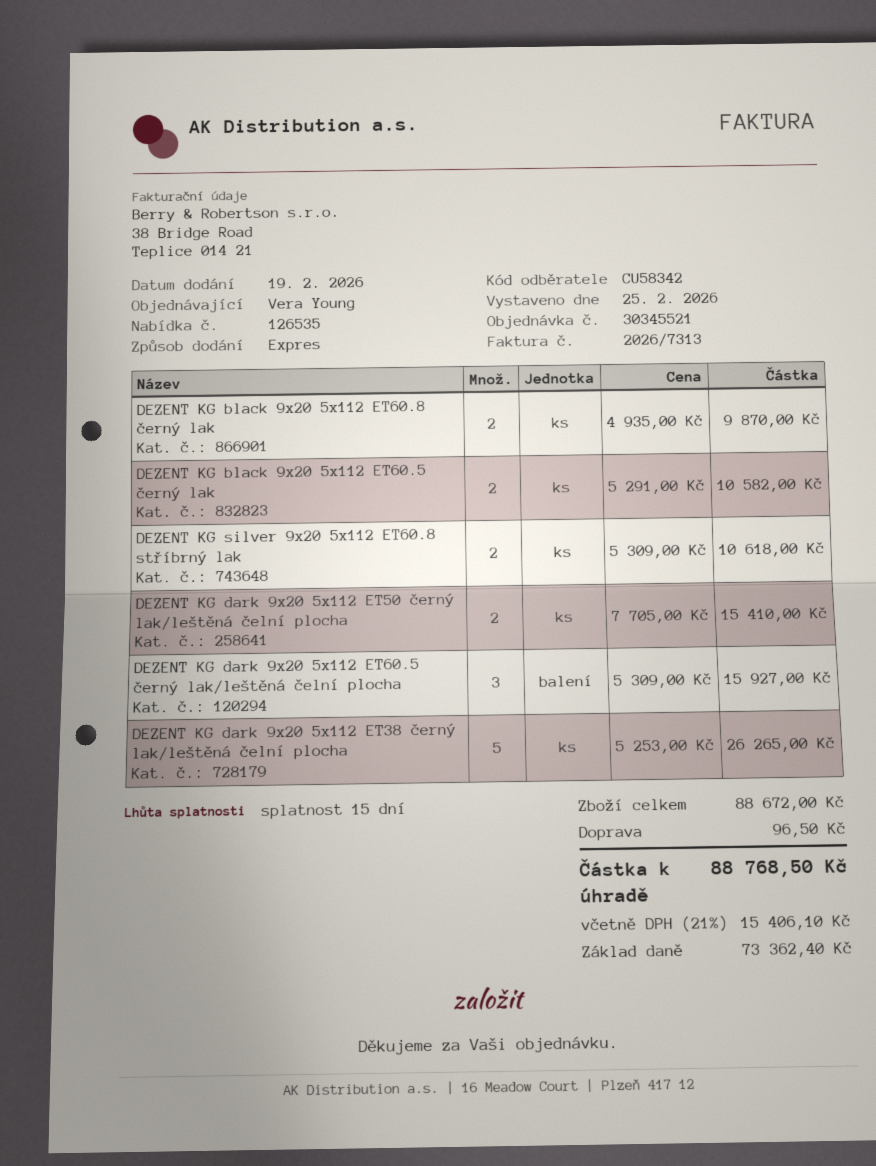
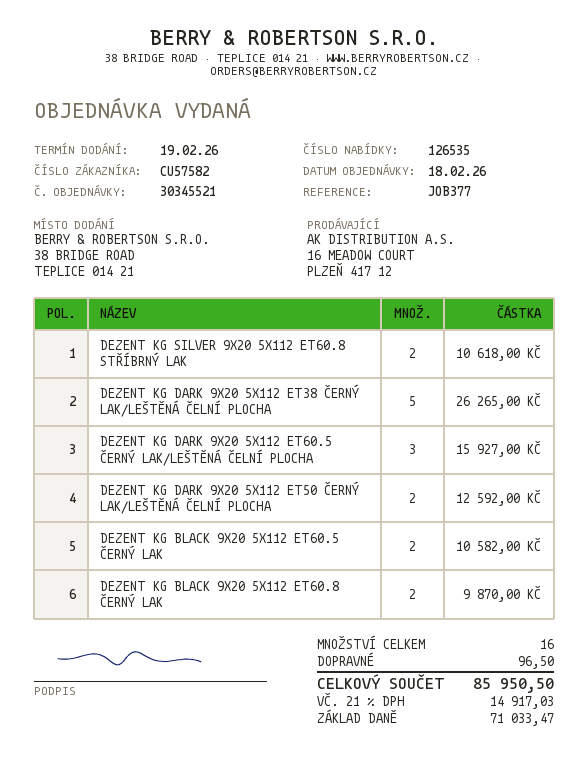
customer number: CU58342 -> CU57582
DEZENT KG dark 9x20 5x112 ET50 černý lak/leštěná čelní plocha: 2 for 15410.00 -> 2 for 12592.00
net: 73362.40 -> 71033.47
tax: 21% = 15406.10 -> 21% = 14917.03
total: 88768.50 -> 85950.50

